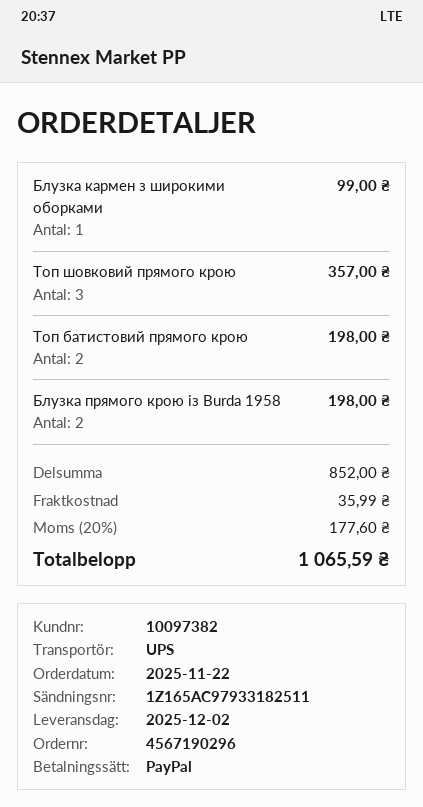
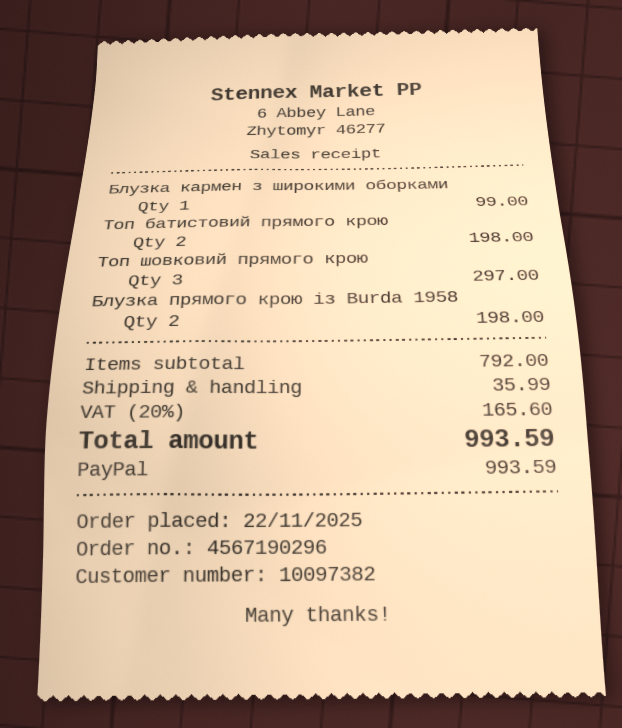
Топ шовковий прямого крою: 3 for 357.00 -> 3 for 297.00
subtotal: 852.00 -> 792.00
tax: 20% = 177.60 -> 20% = 165.60
total: 1065.59 -> 993.59

